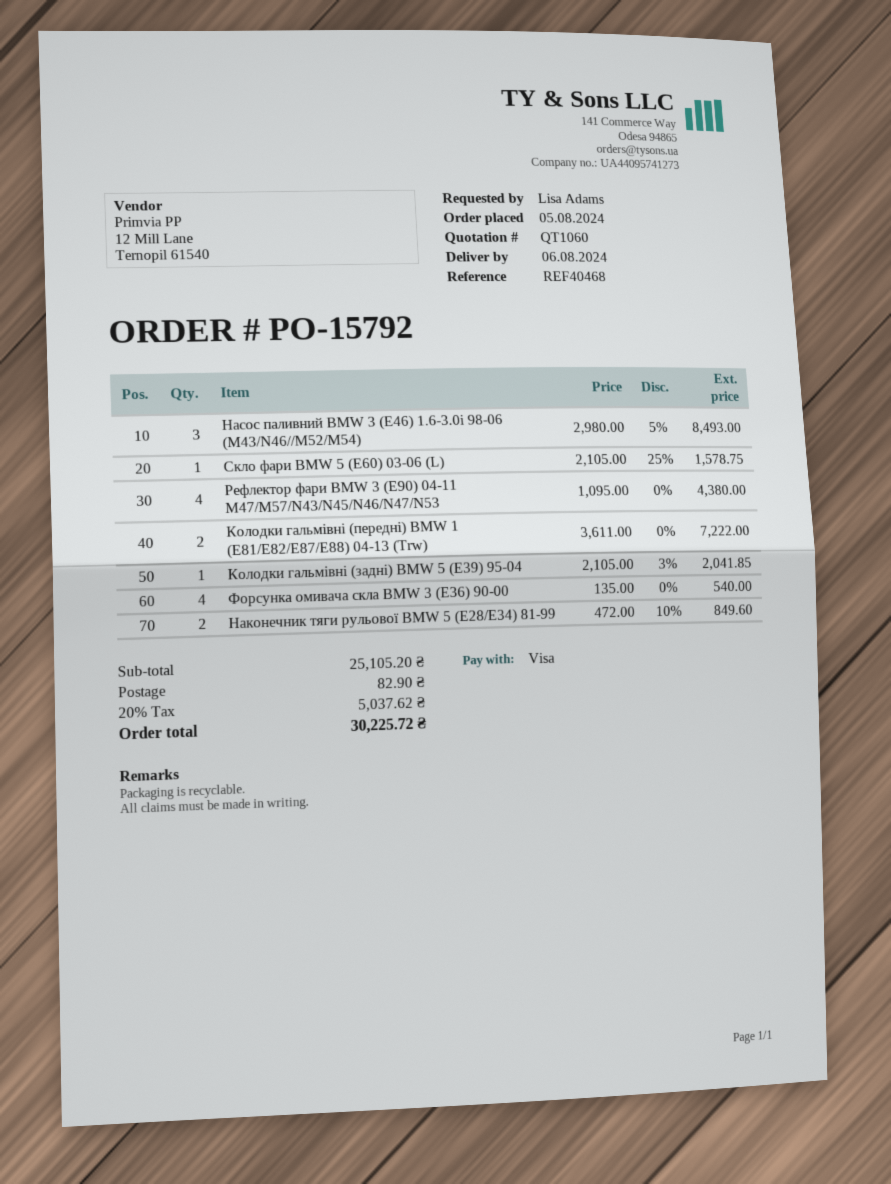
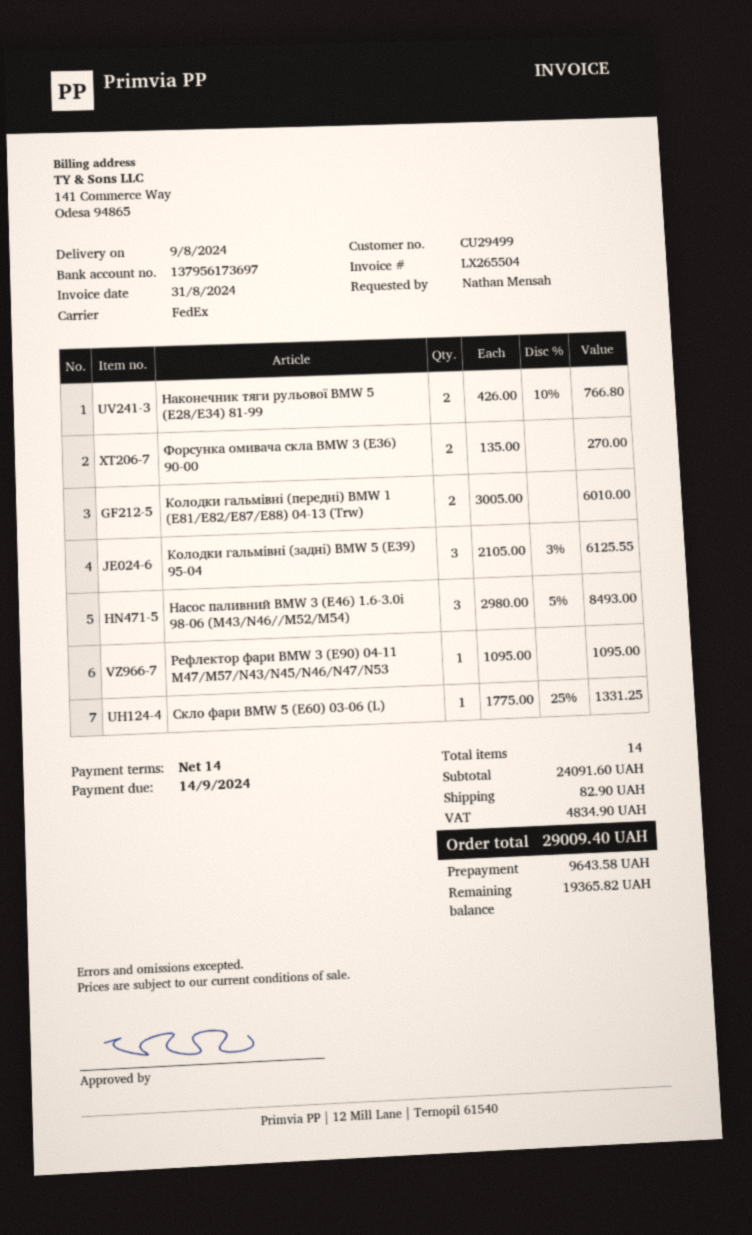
delivery date: 2024-08-06 -> 2024-08-09
ordered by: Lisa Adams -> Nathan Mensah
Скло фари BMW 5 (E60) 03-06 (L): 1 x 2105.00 - 25% = 1578.75 -> 1 x 1775.00 - 25% = 1331.25
Рефлектор фари BMW 3 (E90) 04-11 M47/M57/N43/N45/N46/N47/N53: 4 x 1095.00 = 4380.00 -> 1 x 1095.00 = 1095.00
Колодки гальмівні (передні) BMW 1 (E81/E82/E87/E88) 04-13 (Trw): 2 x 3611.00 = 7222.00 -> 2 x 3005.00 = 6010.00
Колодки гальмівні (задні) BMW 5 (E39) 95-04: 1 x 2105.00 - 3% = 2041.85 -> 3 x 2105.00 - 3% = 6125.55
Форсунка омивача скла BMW 3 (E36) 90-00: 4 x 135.00 = 540.00 -> 2 x 135.00 = 270.00
Наконечник тяги рульової BMW 5 (E28/E34) 81-99: 2 x 472.00 - 10% = 849.60 -> 2 x 426.00 - 10% = 766.80
subtotal: 25105.20 -> 24091.60
tax: 5037.62 -> 4834.90
total: 30225.72 -> 29009.40

